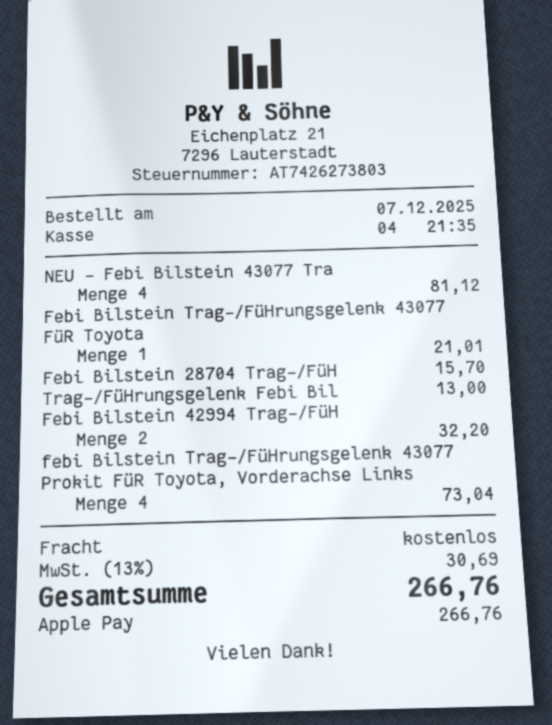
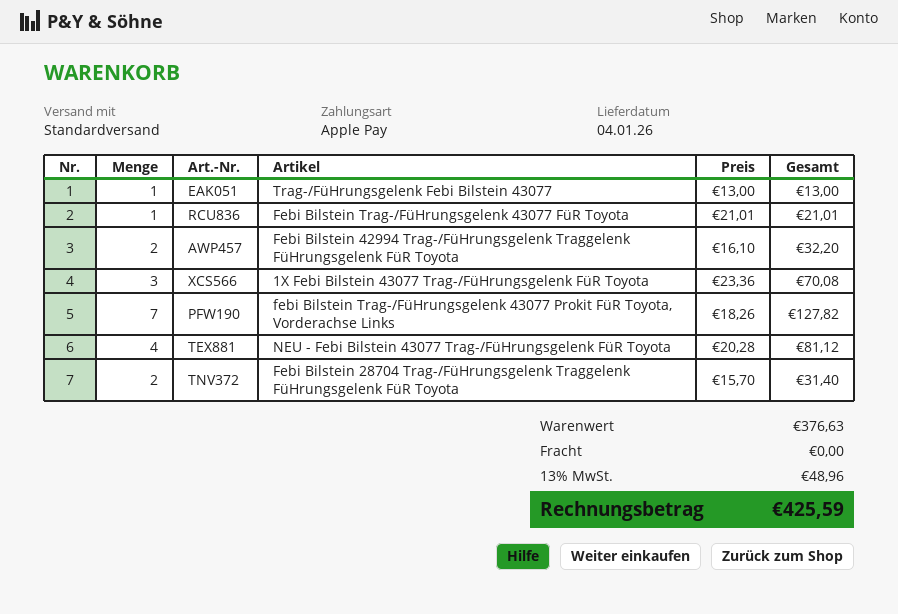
Febi Bilstein 28704 Trag-/FüH: 1 for 15.70 -> 2 for 31.40
febi Bilstein Trag-/FüHrungsgelenk 43077 Prokit FüR Toyota, Vorderachse Links: 4 for 73.04 -> 7 for 127.82
1X Febi Bilstein 43077 Trag-/FüHrungsgelenk FüR Toyota: none -> 3 for 70.08
tax: 13% = 30.69 -> 13% = 48.96
total: 266.76 -> 425.59

